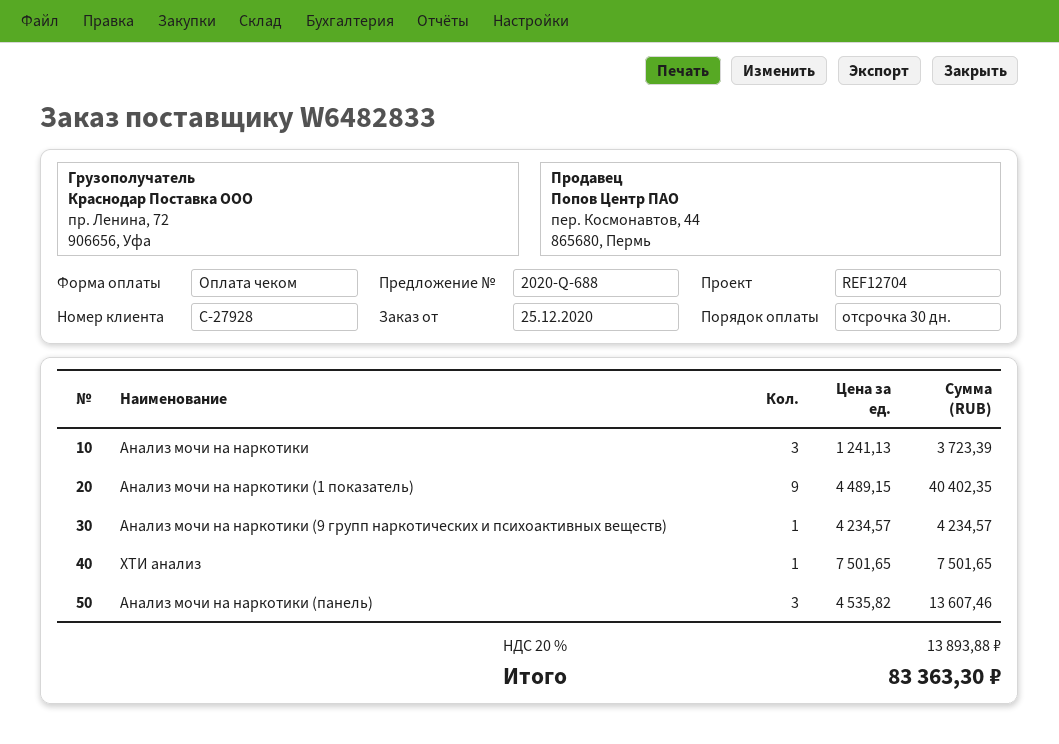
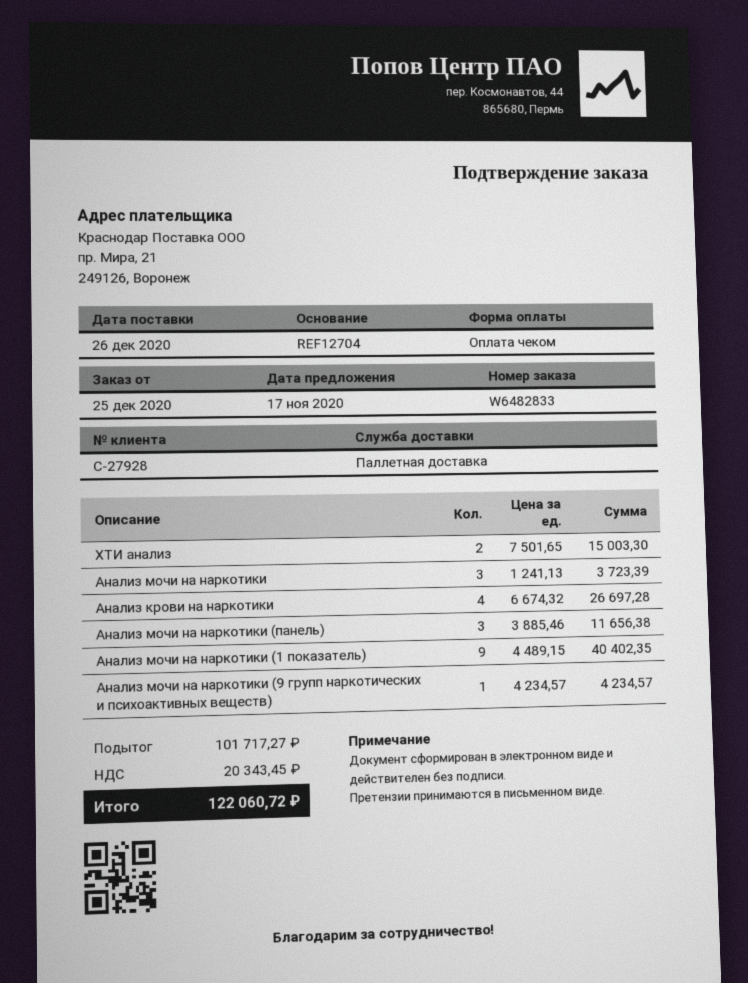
ХТИ анализ: 1 x 7501.65 = 7501.65 -> 2 x 7501.65 = 15003.30
Анализ мочи на наркотики (панель): 3 x 4535.82 = 13607.46 -> 3 x 3885.46 = 11656.38
Анализ крови на наркотики: none -> 4 x 6674.32 = 26697.28
tax: 13893.88 -> 20343.45
total: 83363.30 -> 122060.72

